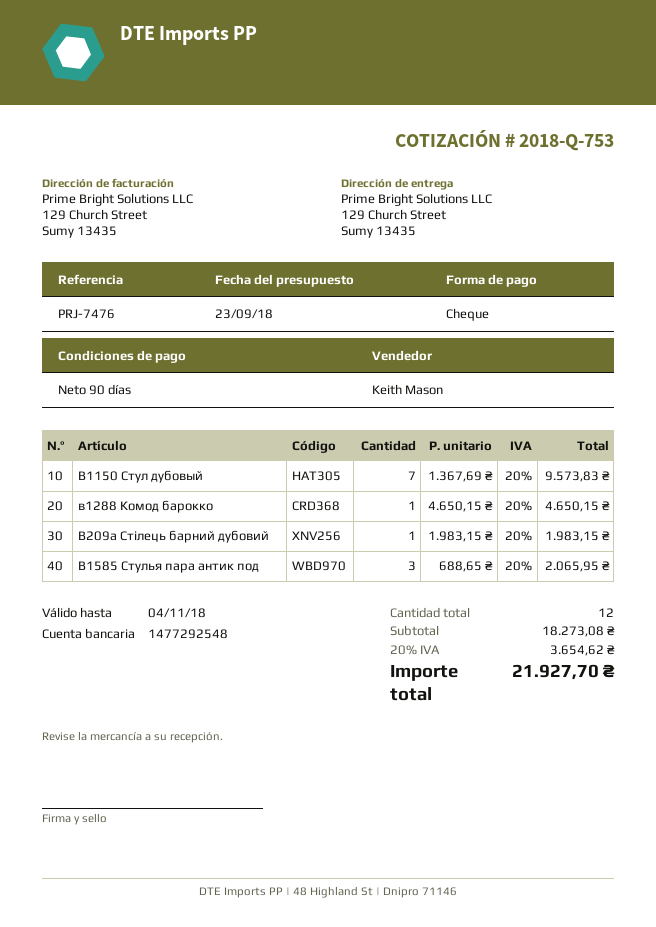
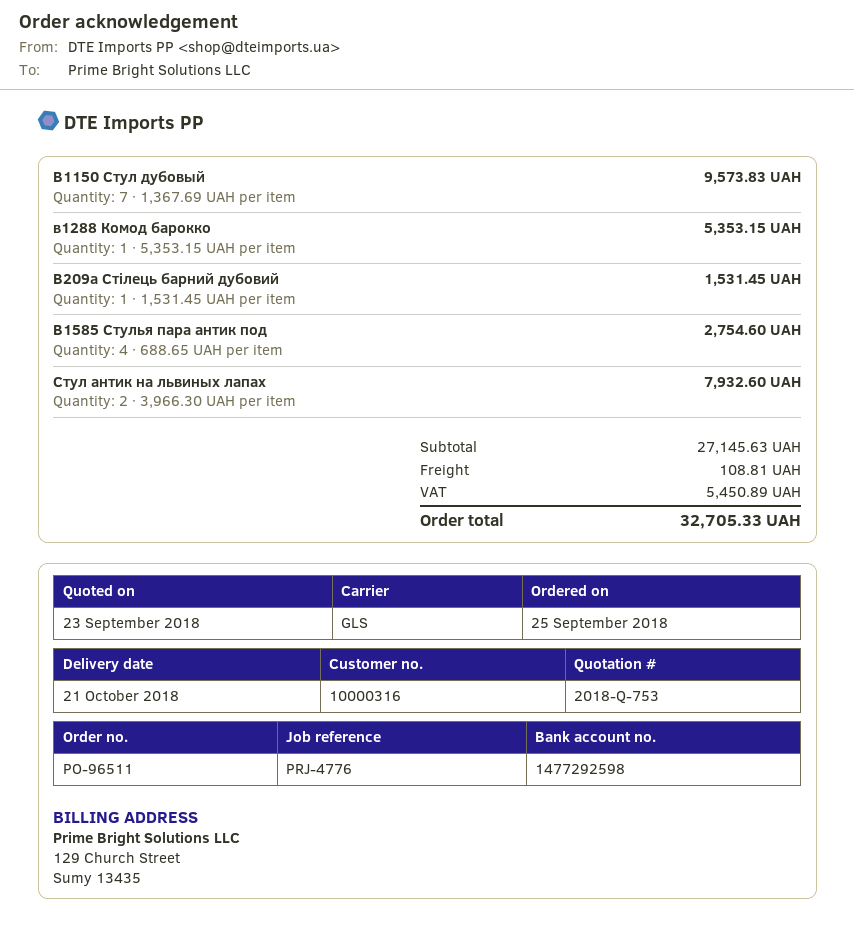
reference: PRJ-7476 -> PRJ-4776
bank account: 1477292548 -> 1477292598
в1288 Комод барокко: 1 x 4650.15 = 4650.15 -> 1 x 5353.15 = 5353.15
В209а Стілець барний дубовий: 1 x 1983.15 = 1983.15 -> 1 x 1531.45 = 1531.45
В1585 Стулья пара антик под: 3 x 688.65 = 2065.95 -> 4 x 688.65 = 2754.60
Стул антик на львиных лапах: none -> 2 x 3966.30 = 7932.60
subtotal: 18273.08 -> 27145.63
shipping: none -> 108.81
tax: 3654.62 -> 5450.89
total: 21927.70 -> 32705.33

